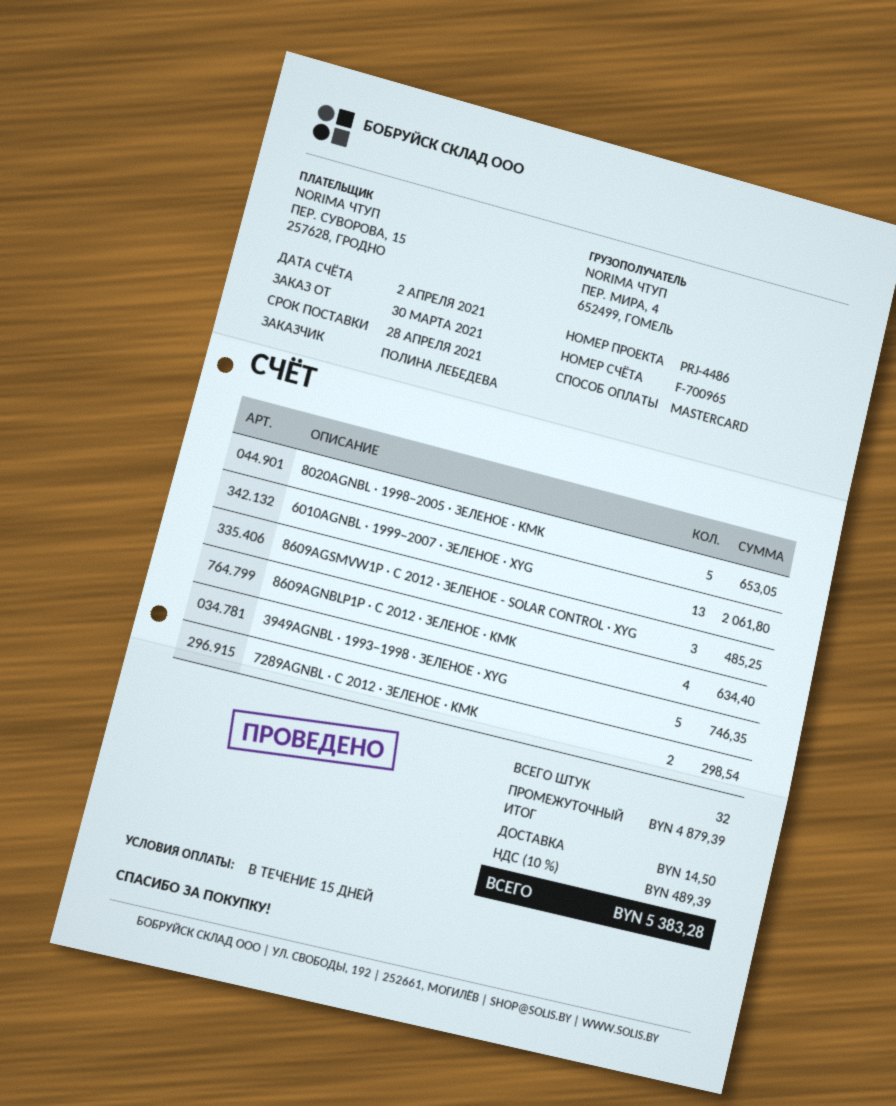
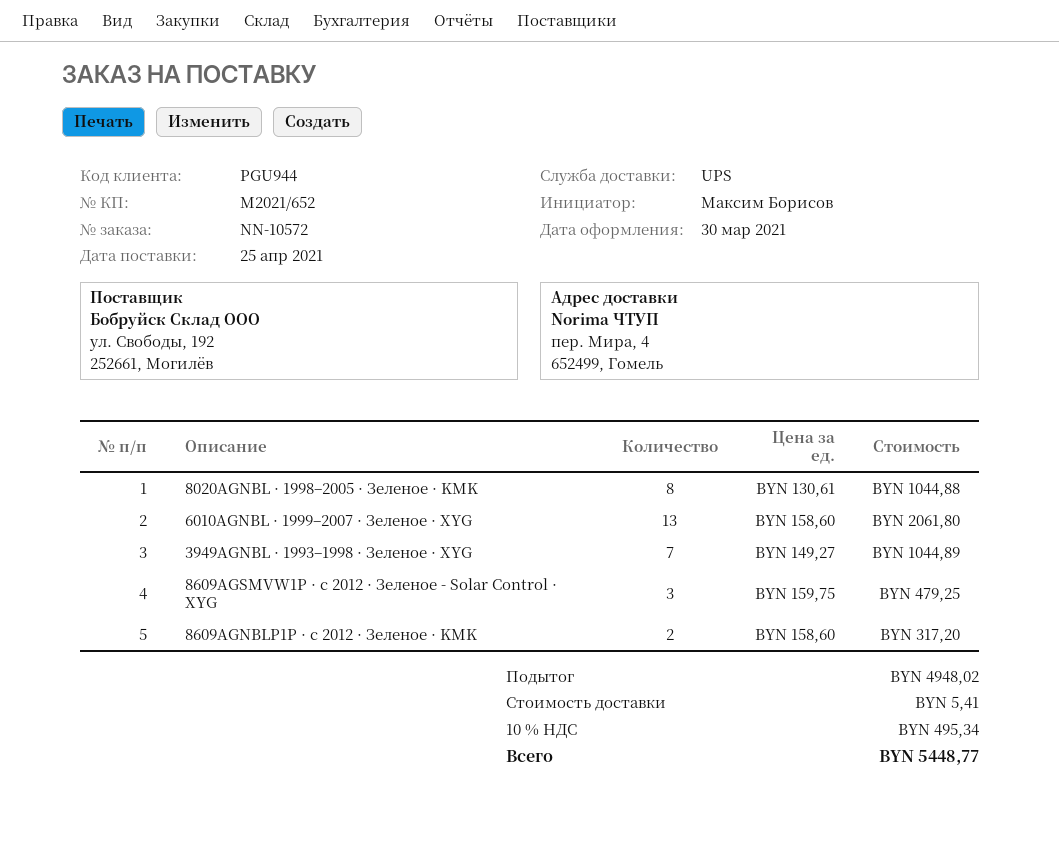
delivery date: 2021-04-28 -> 2021-04-25
ordered by: ПОЛИНА ЛЕБЕДЕВА -> Максим Борисов
8020AGNBL · 1998–2005 · ЗЕЛЕНОЕ · KMK: 5 for 653.05 -> 8 for 1044.88
8609AGSMVW1P · С 2012 · ЗЕЛЕНОЕ - SOLAR CONTROL · XYG: 3 for 485.25 -> 3 for 479.25
8609AGNBLP1P · С 2012 · ЗЕЛЕНОЕ · KMK: 4 for 634.40 -> 2 for 317.20
3949AGNBL · 1993–1998 · ЗЕЛЕНОЕ · XYG: 5 for 746.35 -> 7 for 1044.89
7289AGNBL · С 2012 · ЗЕЛЕНОЕ · KMK: 2 for 298.54 -> none
subtotal: 4879.39 -> 4948.02
shipping: 14.50 -> 5.41
tax: 10% = 489.39 -> 10% = 495.34
total: 5383.28 -> 5448.77

